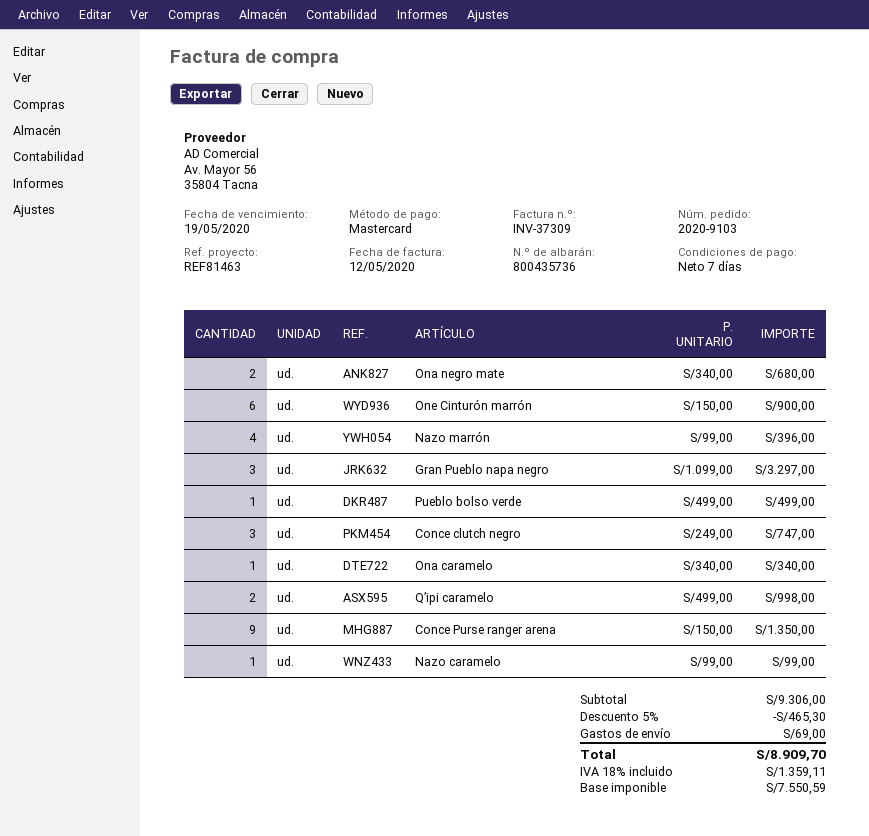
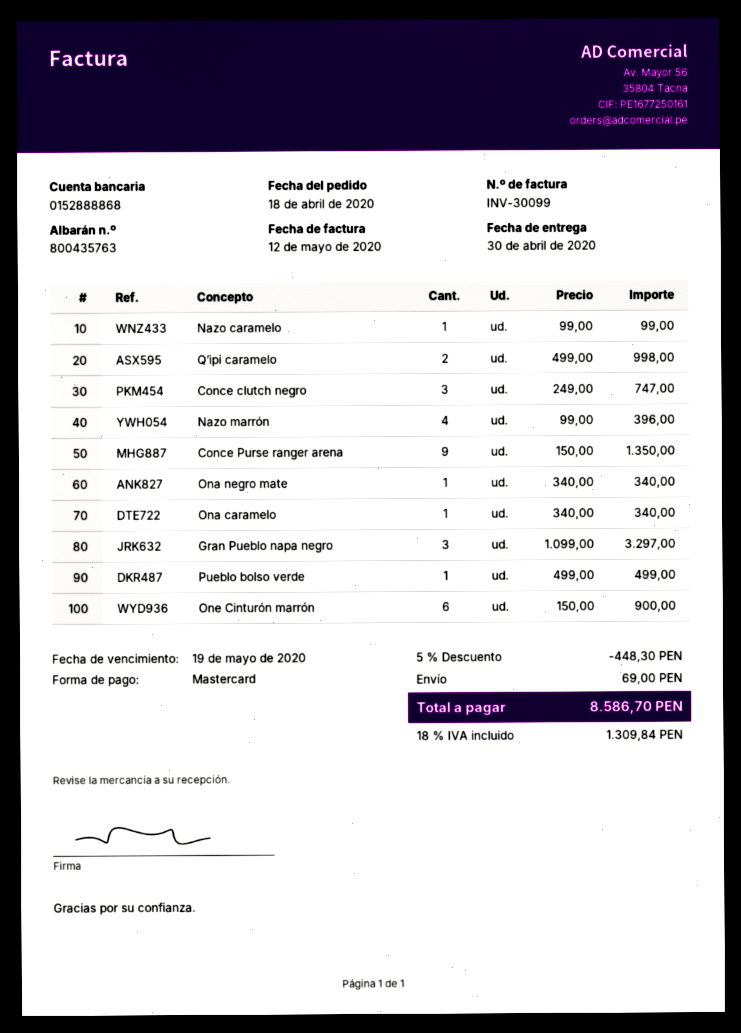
delivery note number: 800435736 -> 800435763
invoice number: INV-37309 -> INV-30099
Ona negro mate: 2 x 340.00 = 680.00 -> 1 x 340.00 = 340.00
discount: 5% = 465.30 -> 5% = 448.30
tax: 18% = 1359.11 -> 18% = 1309.84
total: 8909.70 -> 8586.70

